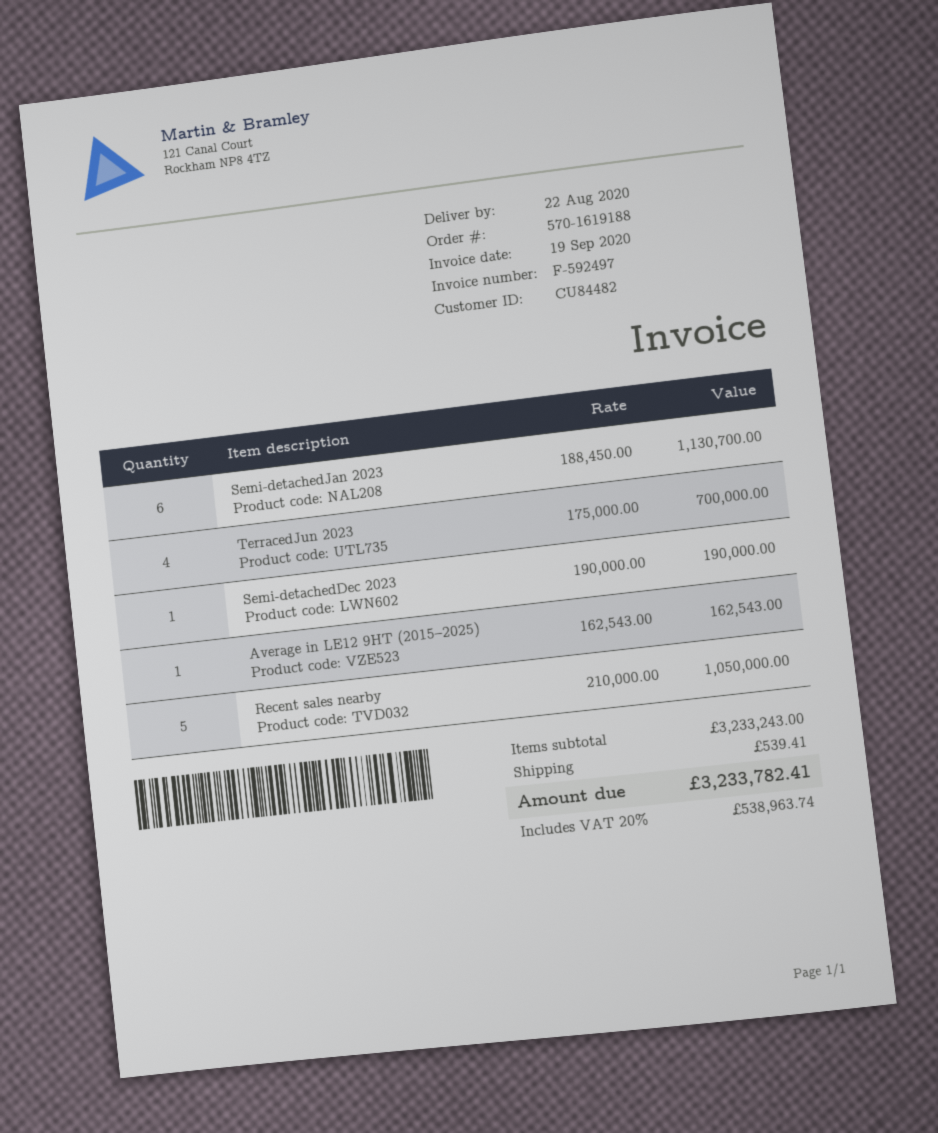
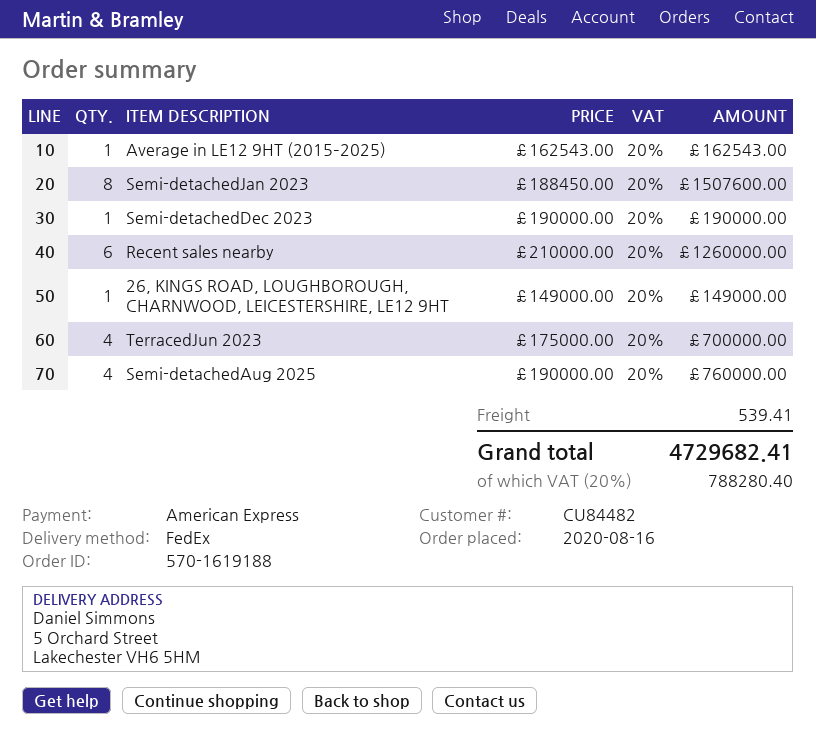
Semi-detachedJan 2023: 6 x 188450.00 = 1130700.00 -> 8 x 188450.00 = 1507600.00
Recent sales nearby: 5 x 210000.00 = 1050000.00 -> 6 x 210000.00 = 1260000.00
26, KINGS ROAD, LOUGHBOROUGH, CHARNWOOD, LEICESTERSHIRE, LE12 9HT: none -> 1 x 149000.00 = 149000.00
Semi-detachedAug 2025: none -> 4 x 190000.00 = 760000.00
tax: 20% = 538963.74 -> 20% = 788280.40
total: 3233782.41 -> 4729682.41

